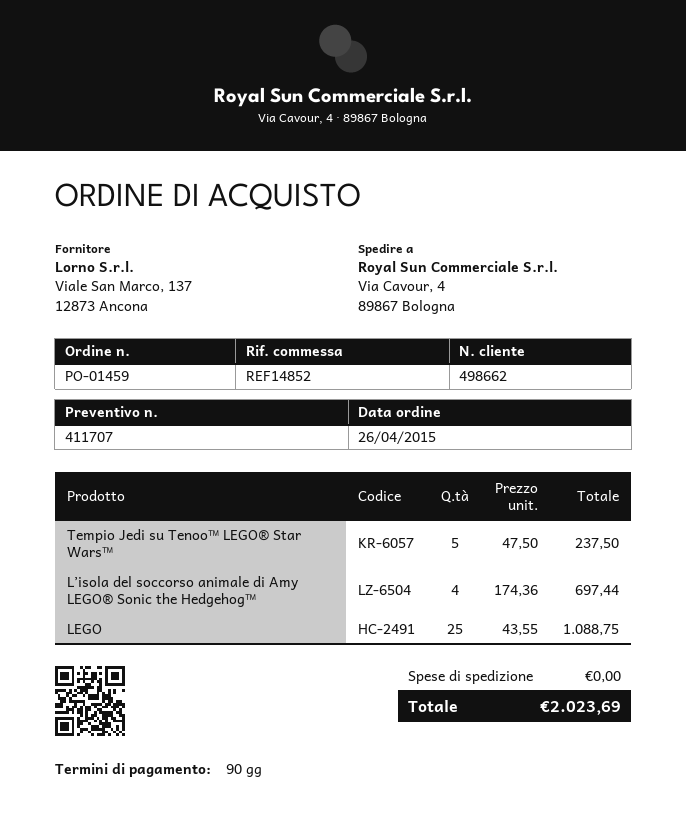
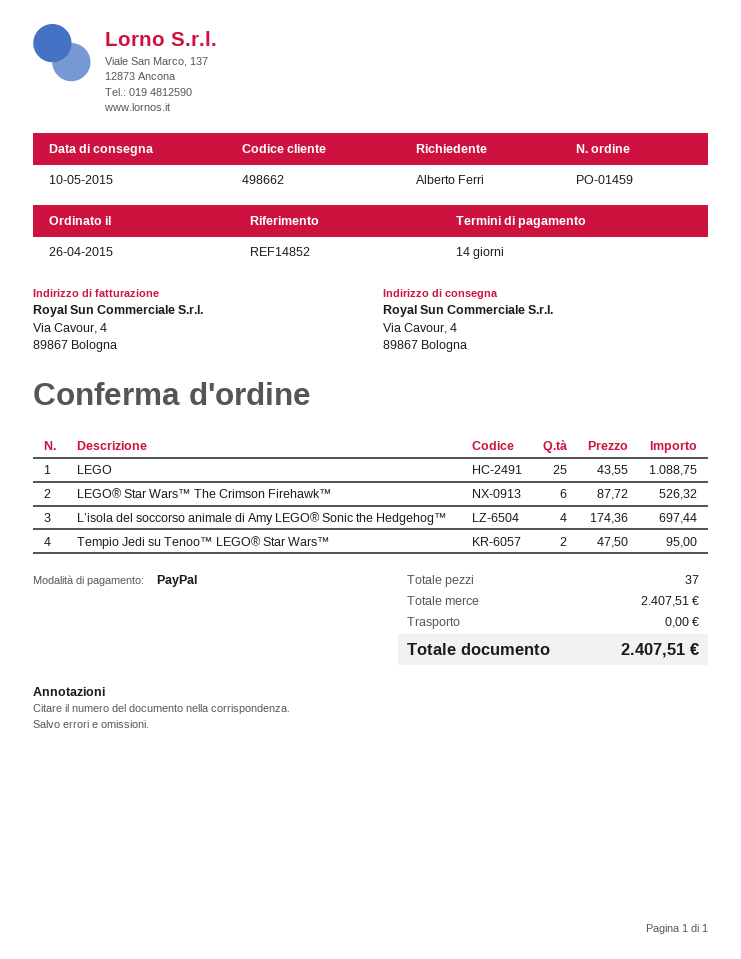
payment terms: 90 days -> 14 days
Tempio Jedi su Tenoo™ LEGO® Star Wars™: 5 x 47.50 = 237.50 -> 2 x 47.50 = 95.00
LEGO® Star Wars™ The Crimson Firehawk™: none -> 6 x 87.72 = 526.32
total: 2023.69 -> 2407.51

